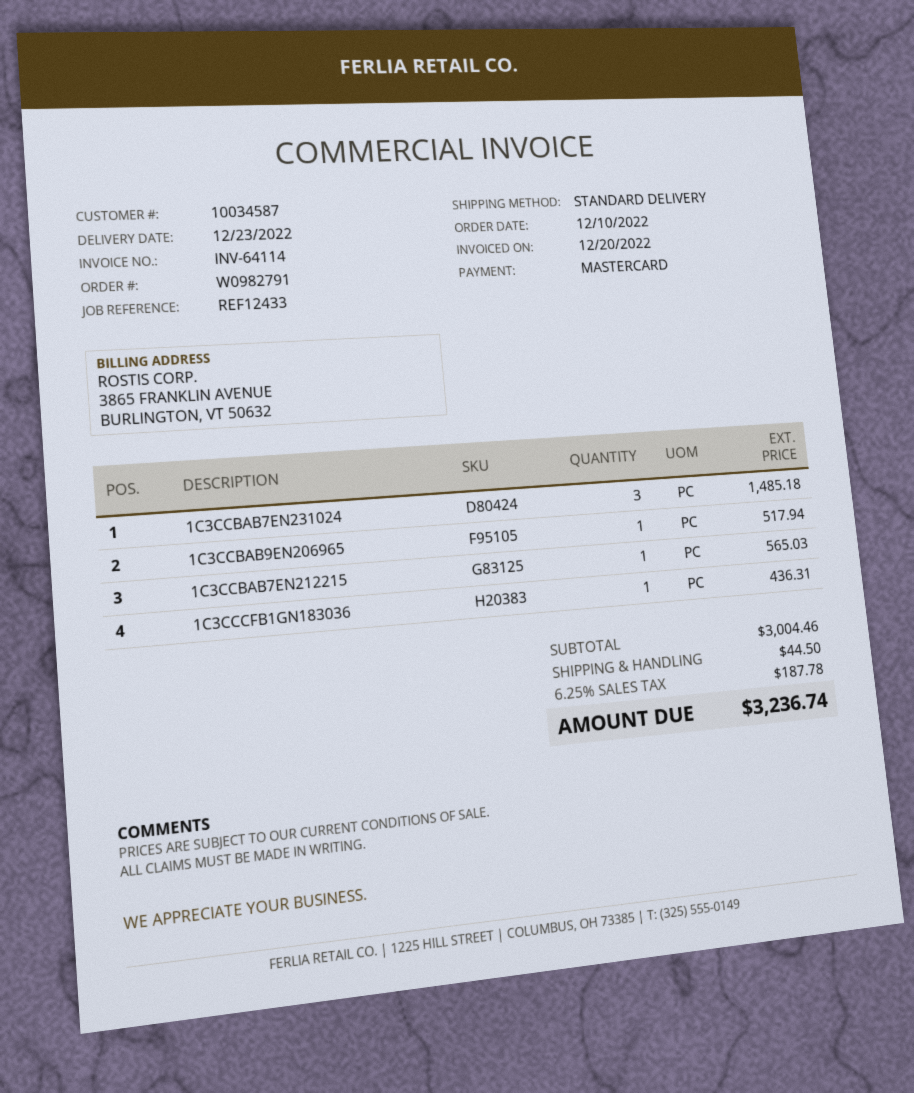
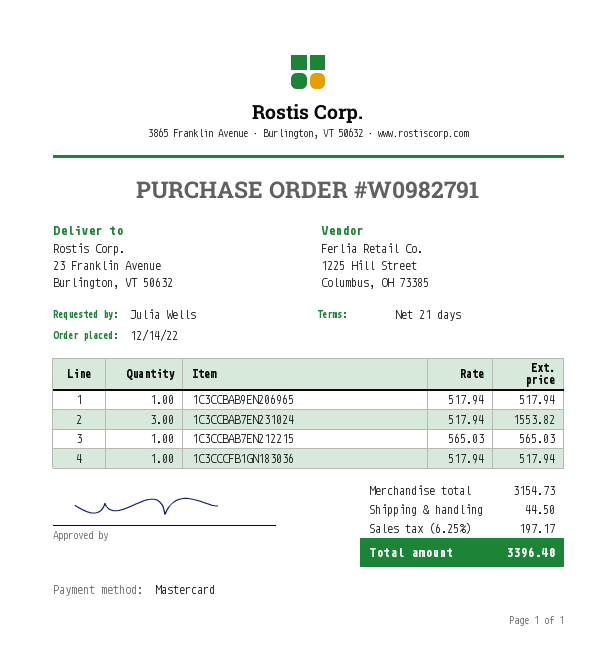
order date: 2022-12-10 -> 2022-12-14
1C3CCBAB7EN231024: 3 for 1485.18 -> 3 for 1553.82
1C3CCCFB1GN183036: 1 for 436.31 -> 1 for 517.94
subtotal: 3004.46 -> 3154.73
tax: 6.25% = 187.78 -> 6.25% = 197.17
total: 3236.74 -> 3396.40

